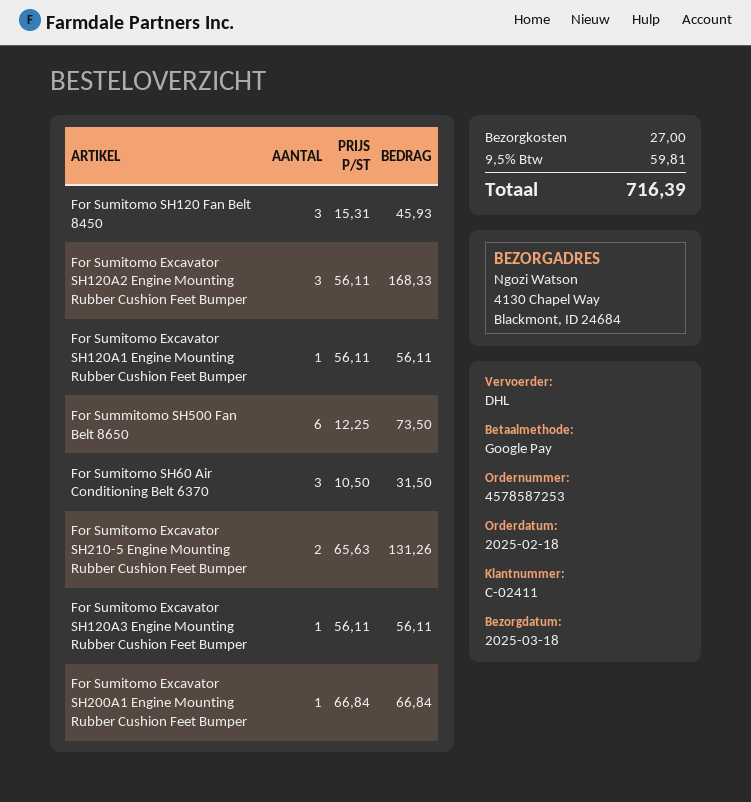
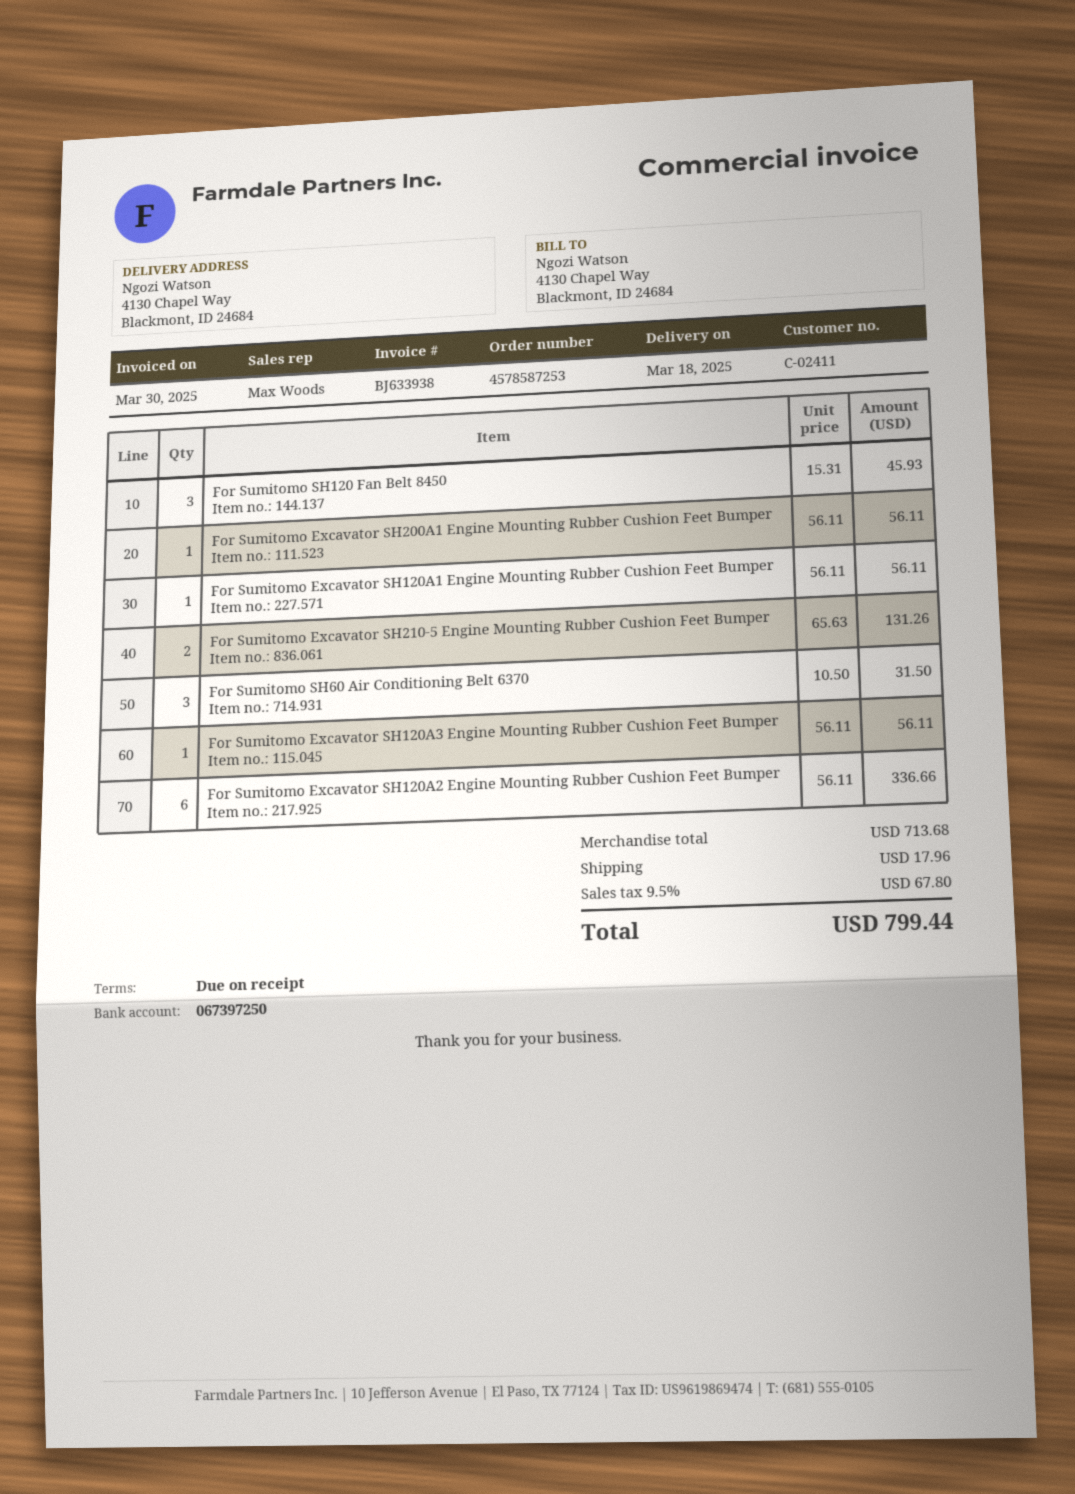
For Sumitomo Excavator SH120A2 Engine Mounting Rubber Cushion Feet Bumper: 3 x 56.11 = 168.33 -> 6 x 56.11 = 336.66
For Summitomo SH500 Fan Belt 8650: 6 x 12.25 = 73.50 -> none
For Sumitomo Excavator SH200A1 Engine Mounting Rubber Cushion Feet Bumper: 1 x 66.84 = 66.84 -> 1 x 56.11 = 56.11
shipping: 27.00 -> 17.96
tax: 9.5% = 59.81 -> 9.5% = 67.80
total: 716.39 -> 799.44

